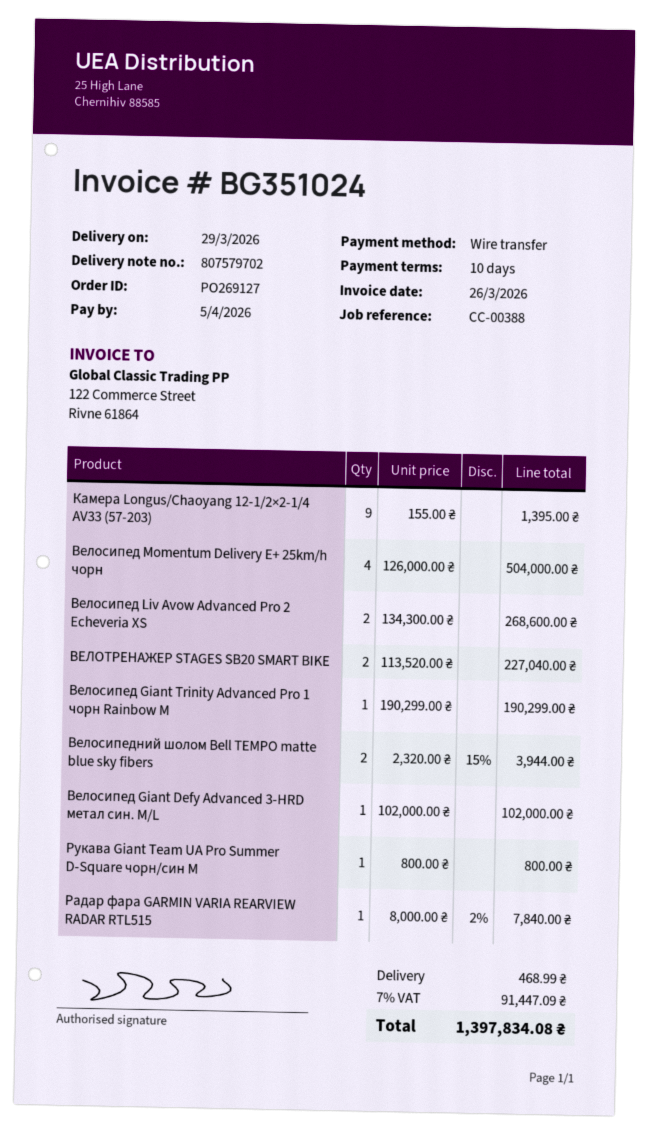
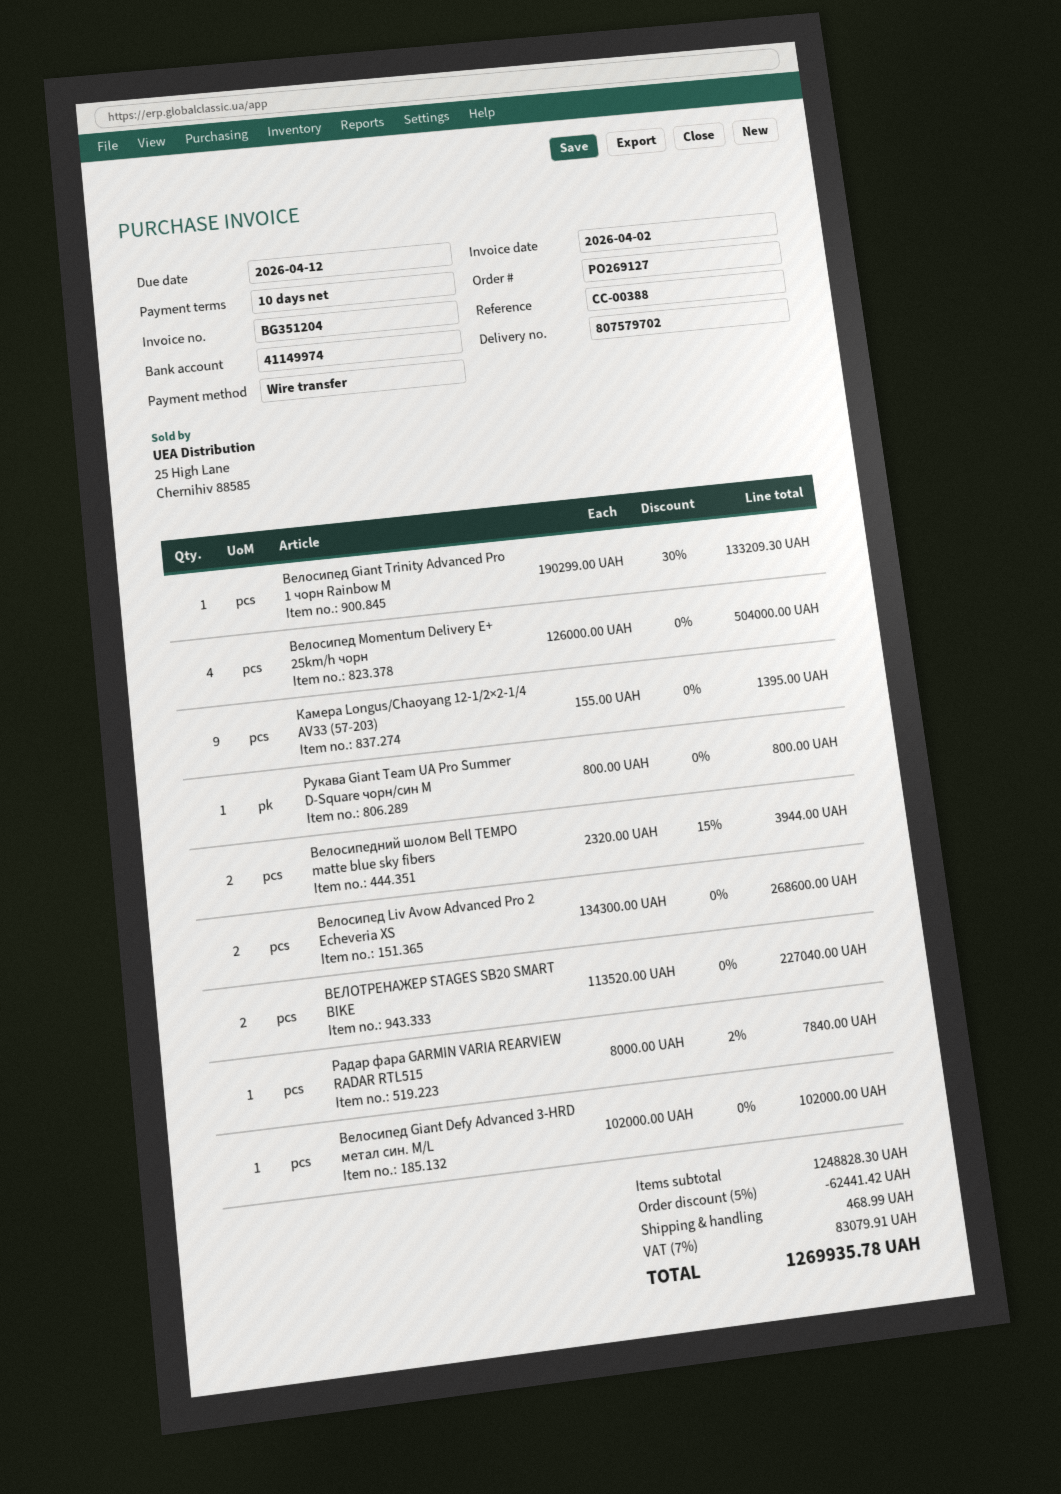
invoice number: BG351024 -> BG351204
invoice date: 2026-03-26 -> 2026-04-02
due date: 2026-04-05 -> 2026-04-12
Велосипед Giant Trinity Advanced Pro 1 чорн Rainbow M: 1 x 190299.00 = 190299.00 -> 1 x 190299.00 - 30% = 133209.30
discount: none -> 5% = 62441.42
tax: 7% = 91447.09 -> 7% = 83079.91
total: 1397834.08 -> 1269935.78

